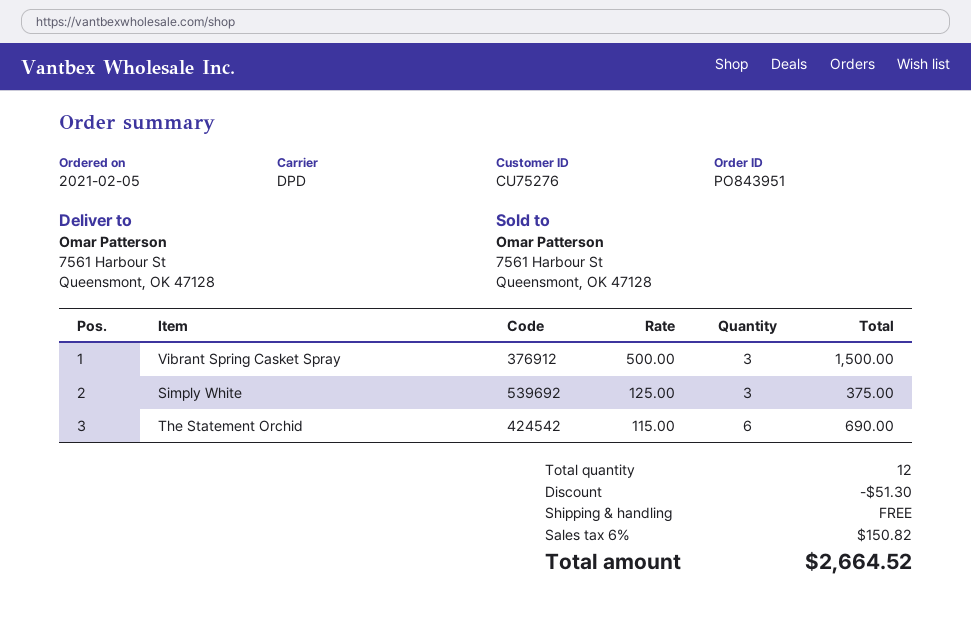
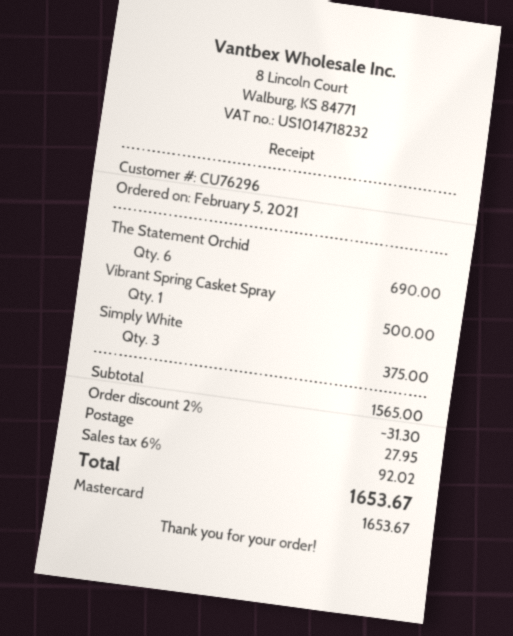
customer number: CU75276 -> CU76296
Vibrant Spring Casket Spray: 3 for 1500.00 -> 1 for 500.00
discount: 51.30 -> 31.30
shipping: 0.00 -> 27.95
tax: 6% = 150.82 -> 6% = 92.02
total: 2664.52 -> 1653.67

